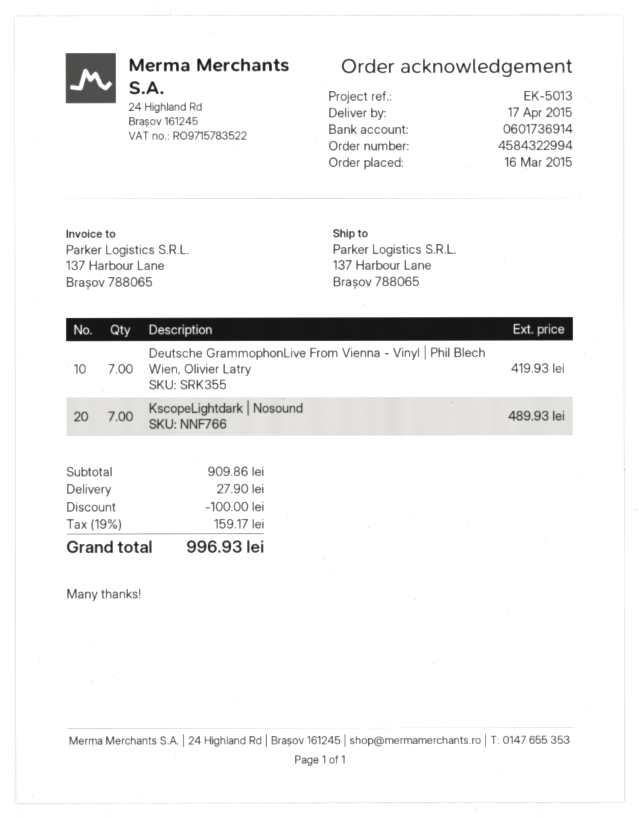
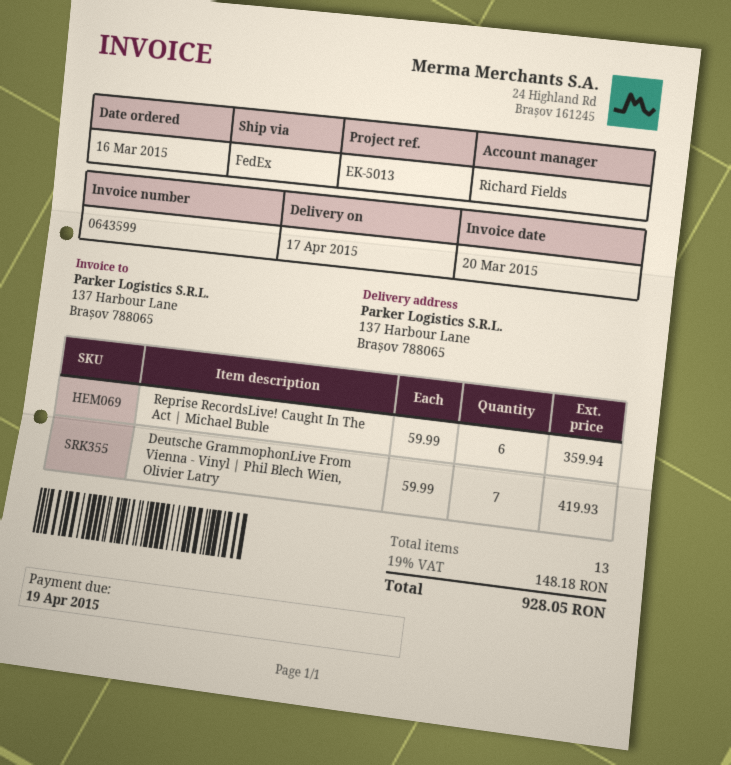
KscopeLightdark | Nosound: 7 for 489.93 -> none
Reprise RecordsLive! Caught In The Act | Michael Buble: none -> 6 for 359.94
discount: 100.00 -> none
shipping: 27.90 -> none
tax: 19% = 159.17 -> 19% = 148.18
total: 996.93 -> 928.05

